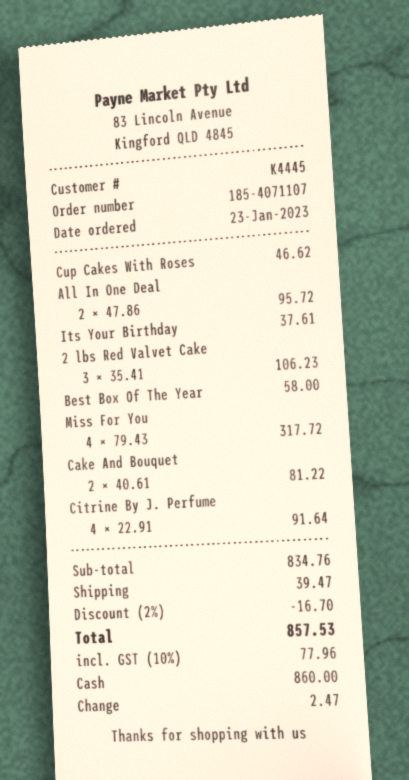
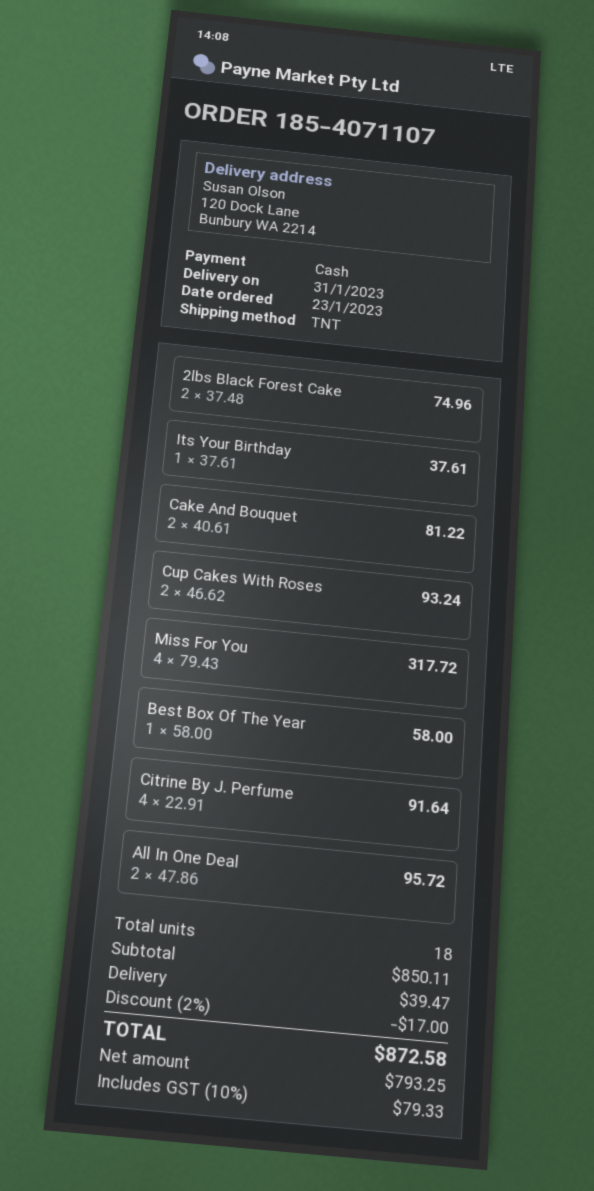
Cup Cakes With Roses: 1 x 46.62 = 46.62 -> 2 x 46.62 = 93.24
2 lbs Red Valvet Cake: 3 x 35.41 = 106.23 -> none
2lbs Black Forest Cake: none -> 2 x 37.48 = 74.96
subtotal: 834.76 -> 850.11
discount: 2% = 16.70 -> 2% = 17.00
tax: 10% = 77.96 -> 10% = 79.33
total: 857.53 -> 872.58

